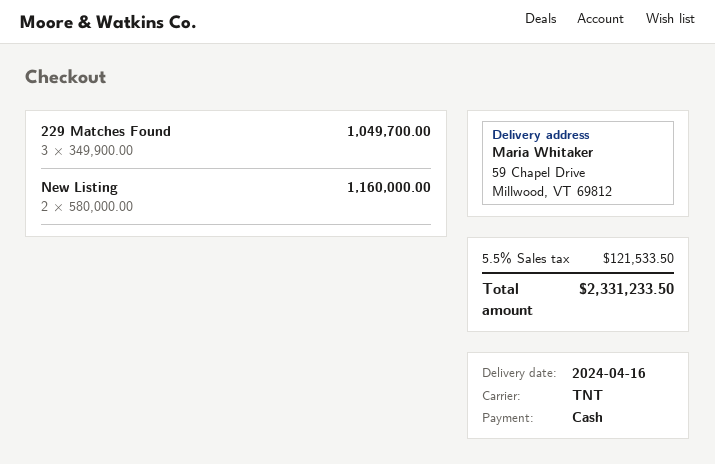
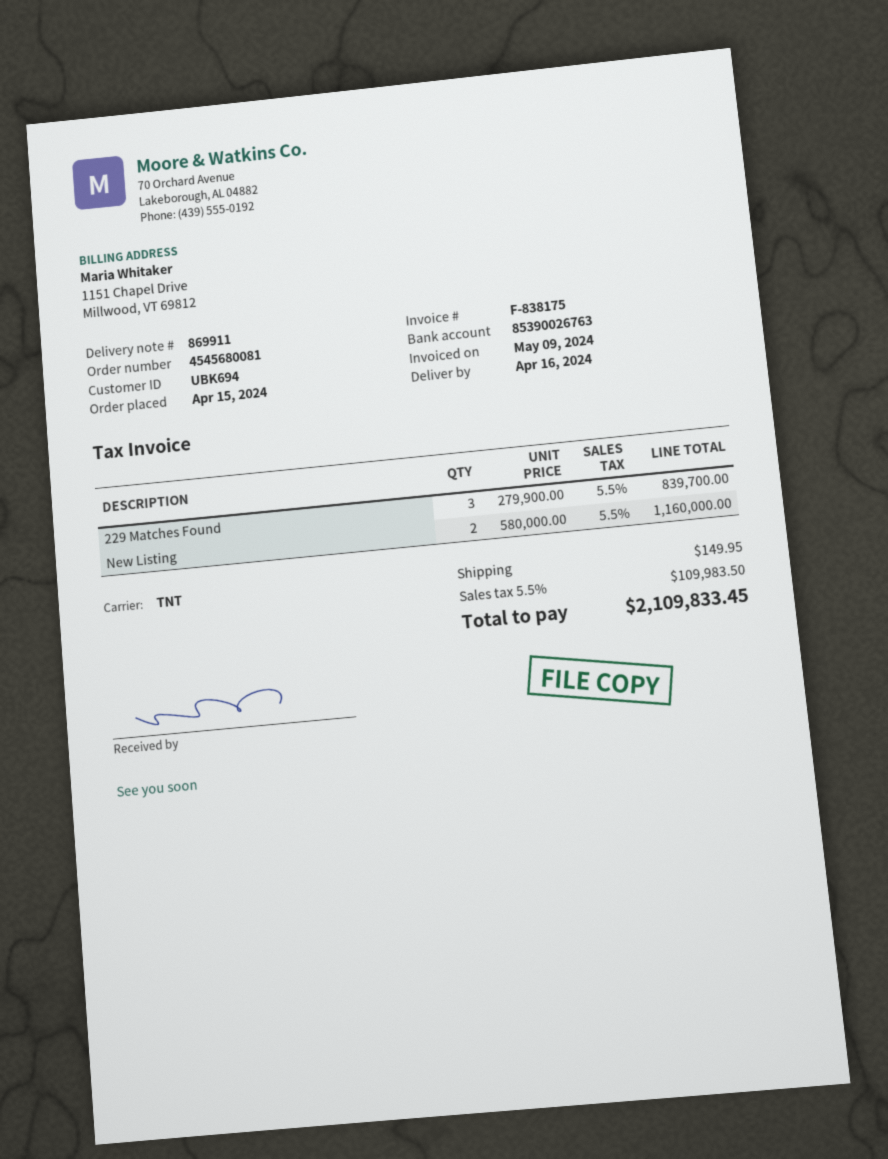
229 Matches Found: 3 x 349900.00 = 1049700.00 -> 3 x 279900.00 = 839700.00
shipping: none -> 149.95
tax: 5.5% = 121533.50 -> 5.5% = 109983.50
total: 2331233.50 -> 2109833.45

